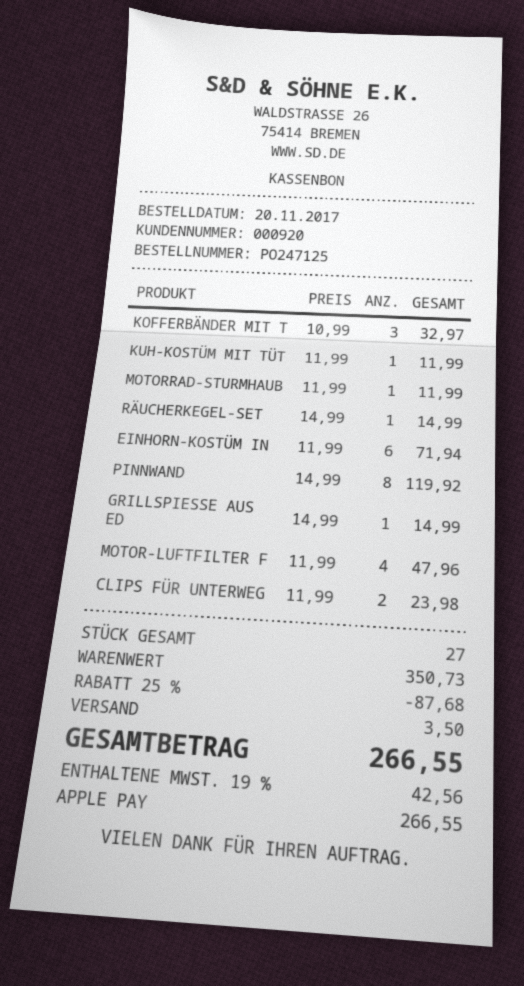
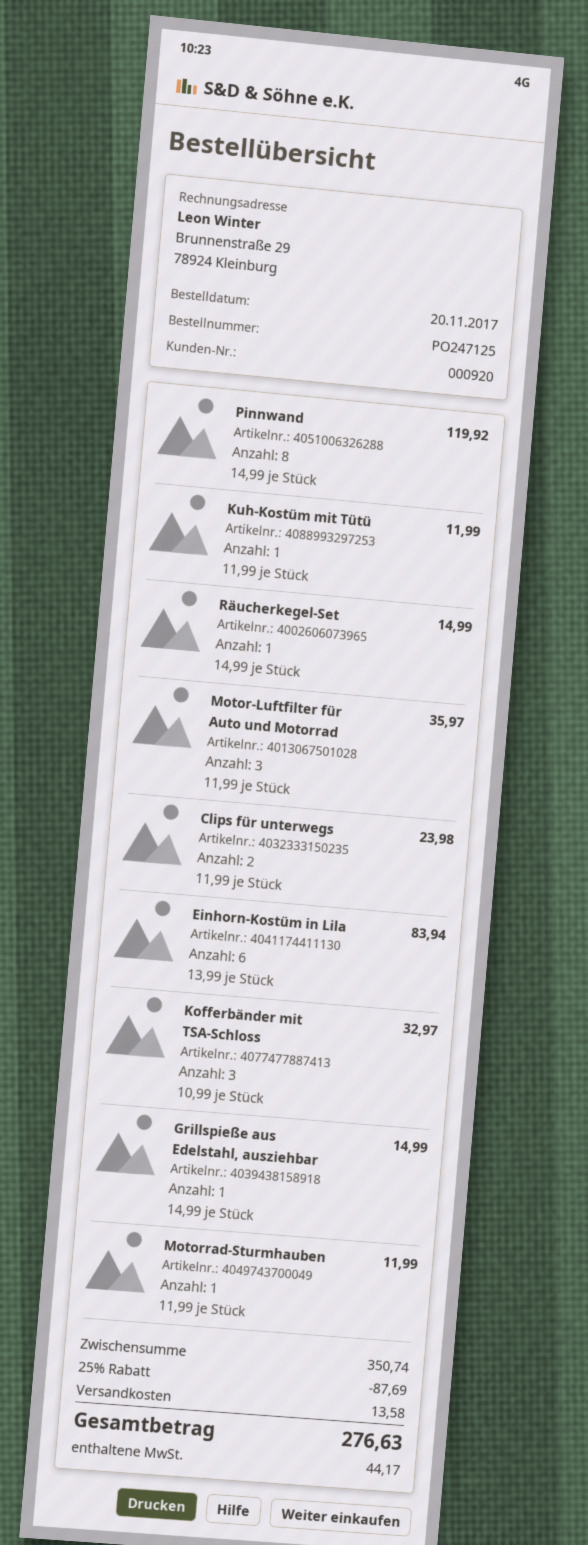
EINHORN-KOSTÜM IN: 6 x 11.99 = 71.94 -> 6 x 13.99 = 83.94
MOTOR-LUFTFILTER F: 4 x 11.99 = 47.96 -> 3 x 11.99 = 35.97
subtotal: 350.73 -> 350.74
discount: 25% = 87.68 -> 25% = 87.69
shipping: 3.50 -> 13.58
tax: 42.56 -> 44.17
total: 266.55 -> 276.63

